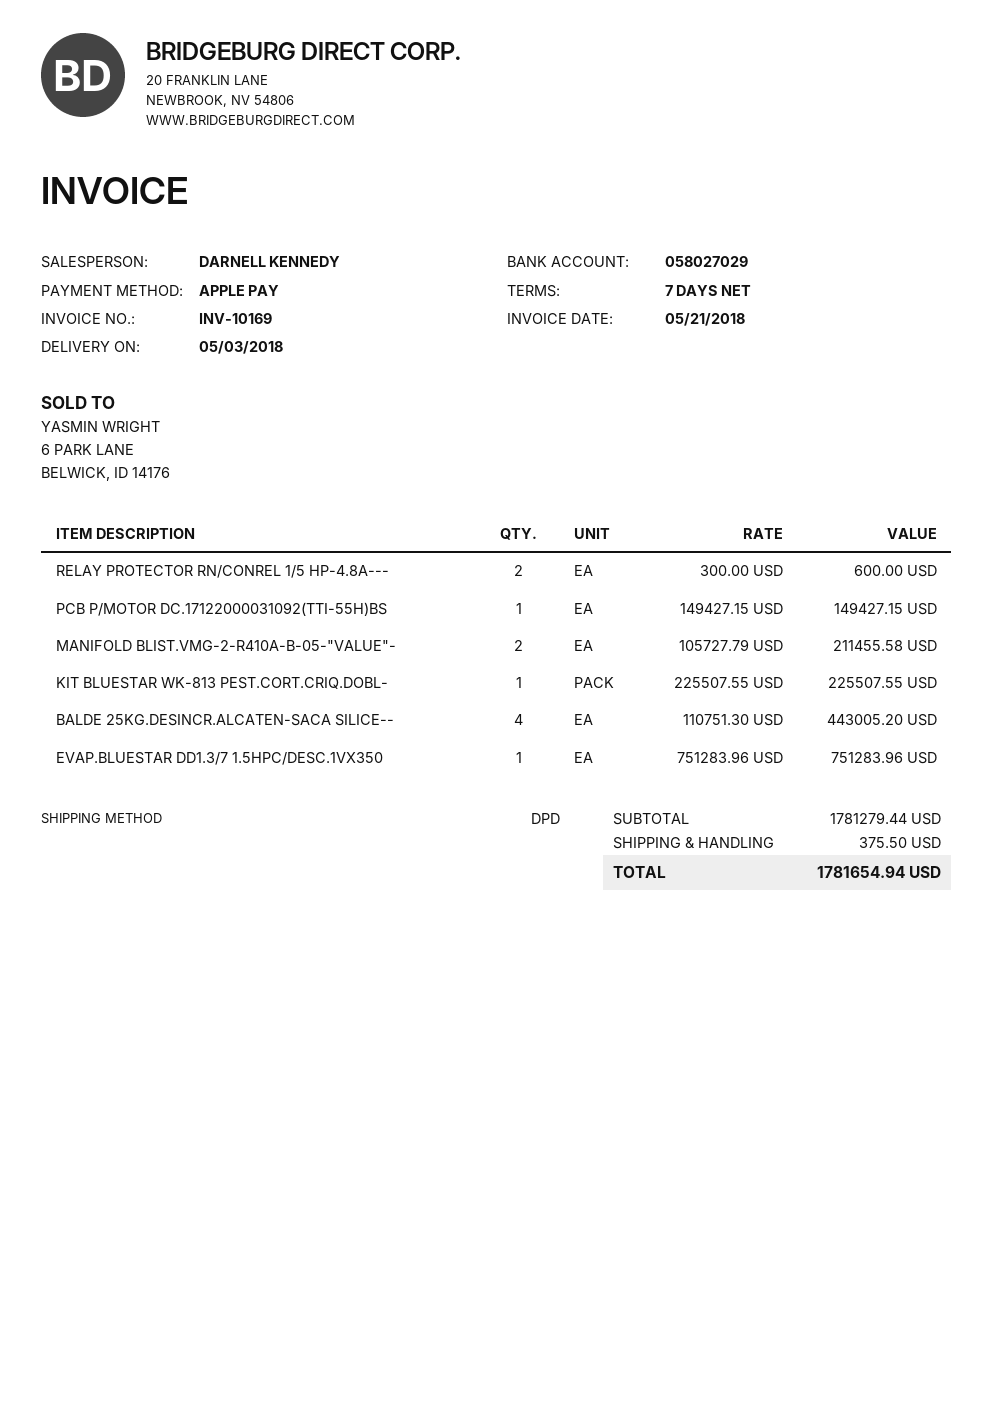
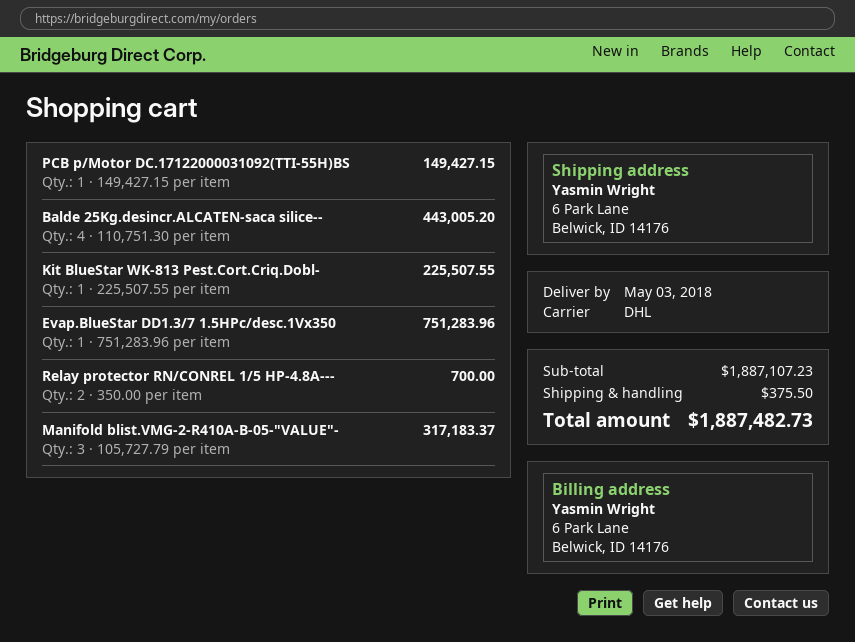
shipping method: DPD -> DHL
RELAY PROTECTOR RN/CONREL 1/5 HP-4.8A---: 2 x 300.00 = 600.00 -> 2 x 350.00 = 700.00
MANIFOLD BLIST.VMG-2-R410A-B-05-"VALUE"-: 2 x 105727.79 = 211455.58 -> 3 x 105727.79 = 317183.37
subtotal: 1781279.44 -> 1887107.23
total: 1781654.94 -> 1887482.73

